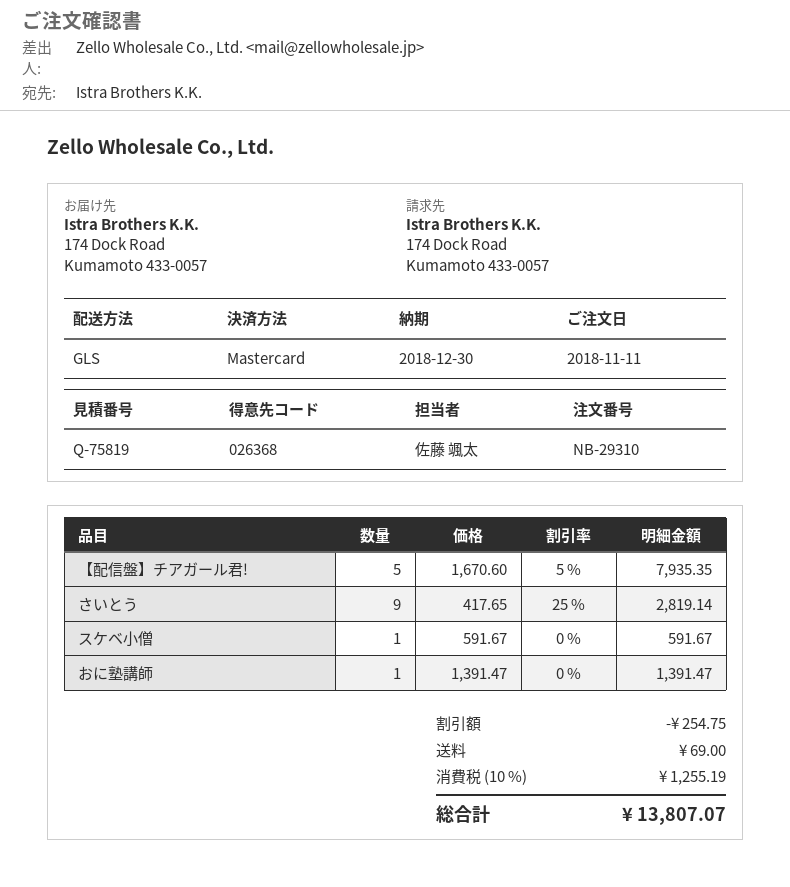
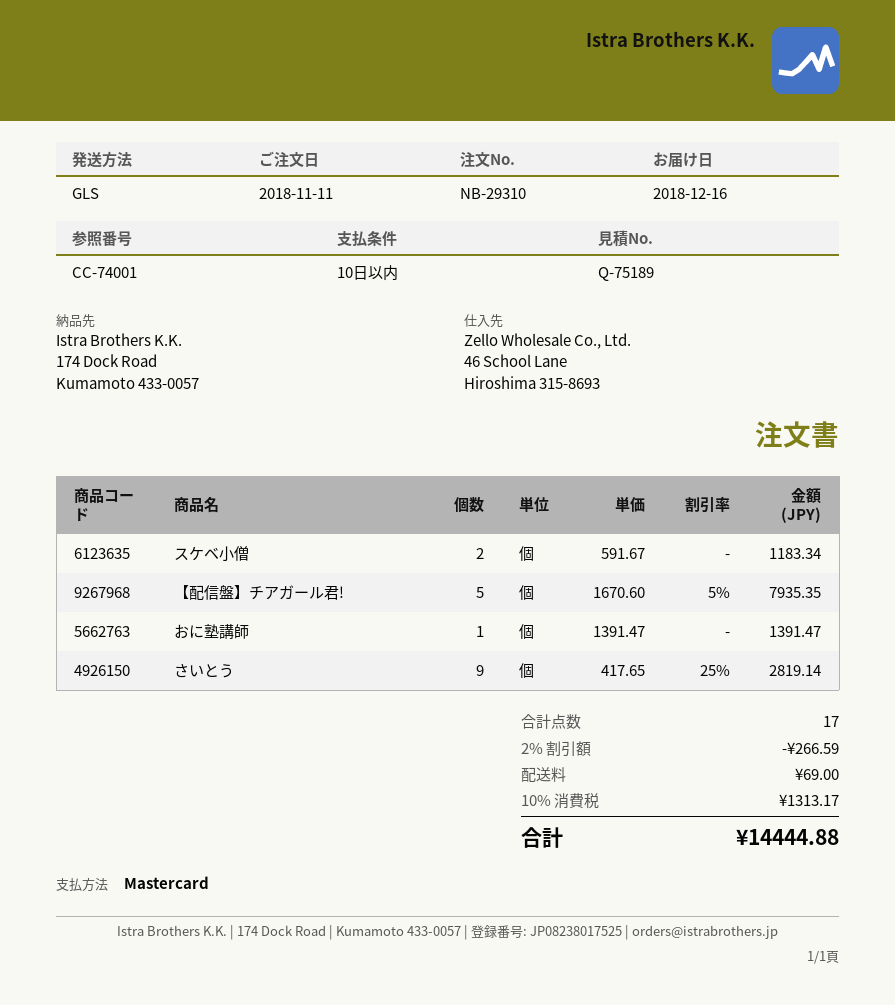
quote number: Q-75819 -> Q-75189
delivery date: 2018-12-30 -> 2018-12-16
スケベ小僧: 1 x 591.67 = 591.67 -> 2 x 591.67 = 1183.34
discount: 254.75 -> 266.59
tax: 10% = 1255.19 -> 10% = 1313.17
total: 13807.07 -> 14444.88

